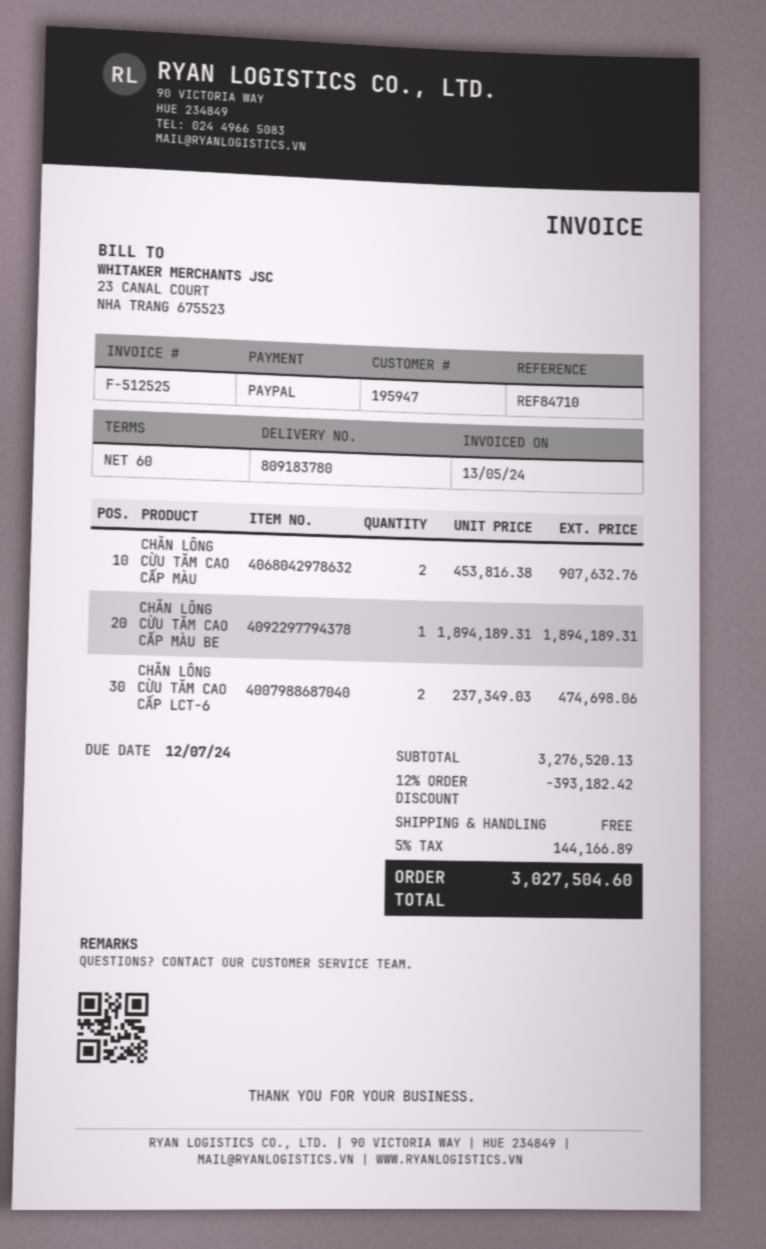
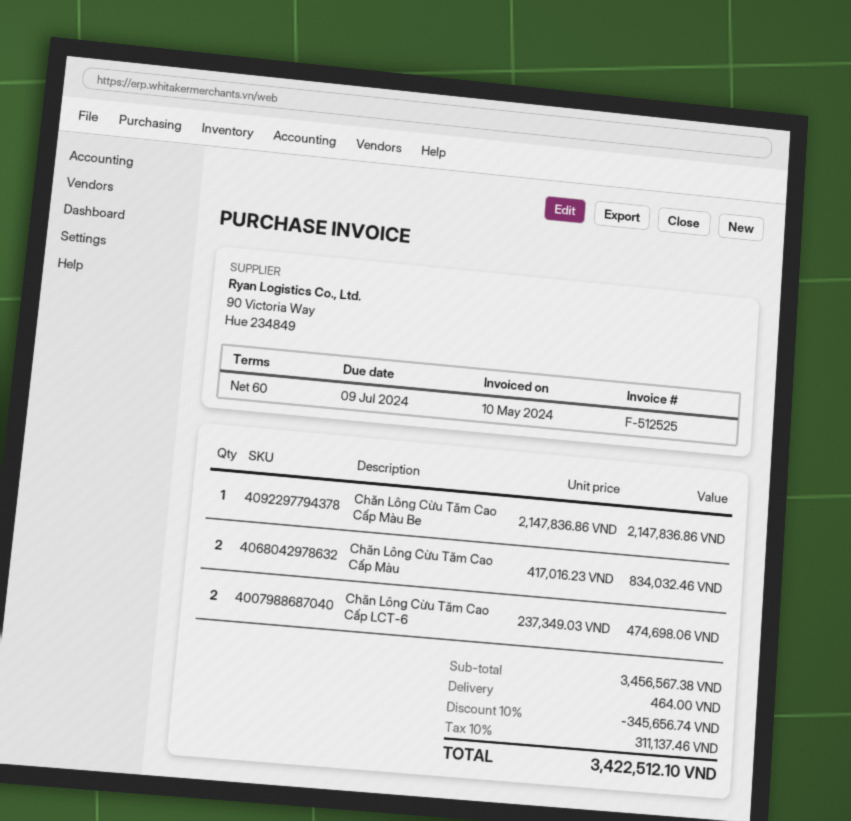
invoice date: 2024-05-13 -> 2024-05-10
due date: 2024-07-12 -> 2024-07-09
CHĂN LÔNG CỪU TĂM CAO CẤP MÀU: 2 x 453816.38 = 907632.76 -> 2 x 417016.23 = 834032.46
CHĂN LÔNG CỪU TĂM CAO CẤP MÀU BE: 1 x 1894189.31 = 1894189.31 -> 1 x 2147836.86 = 2147836.86
subtotal: 3276520.13 -> 3456567.38
discount: 12% = 393182.42 -> 10% = 345656.74
shipping: 0.00 -> 464.00
tax: 5% = 144166.89 -> 10% = 311137.46
total: 3027504.60 -> 3422512.10

